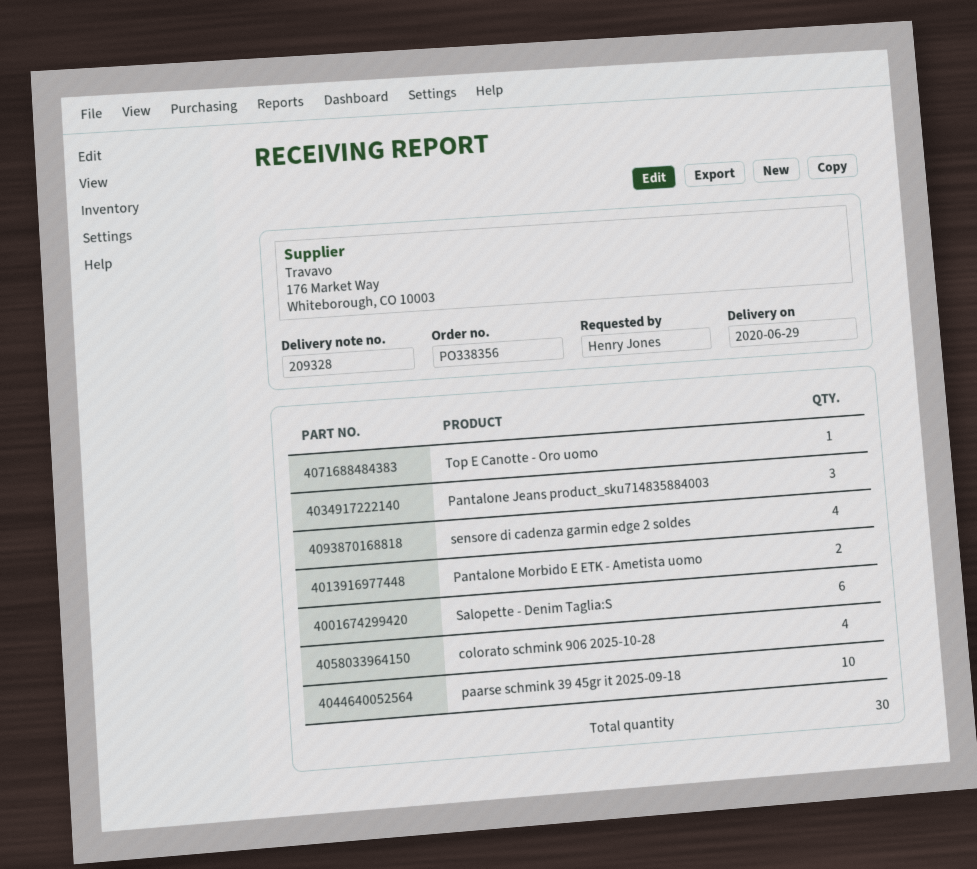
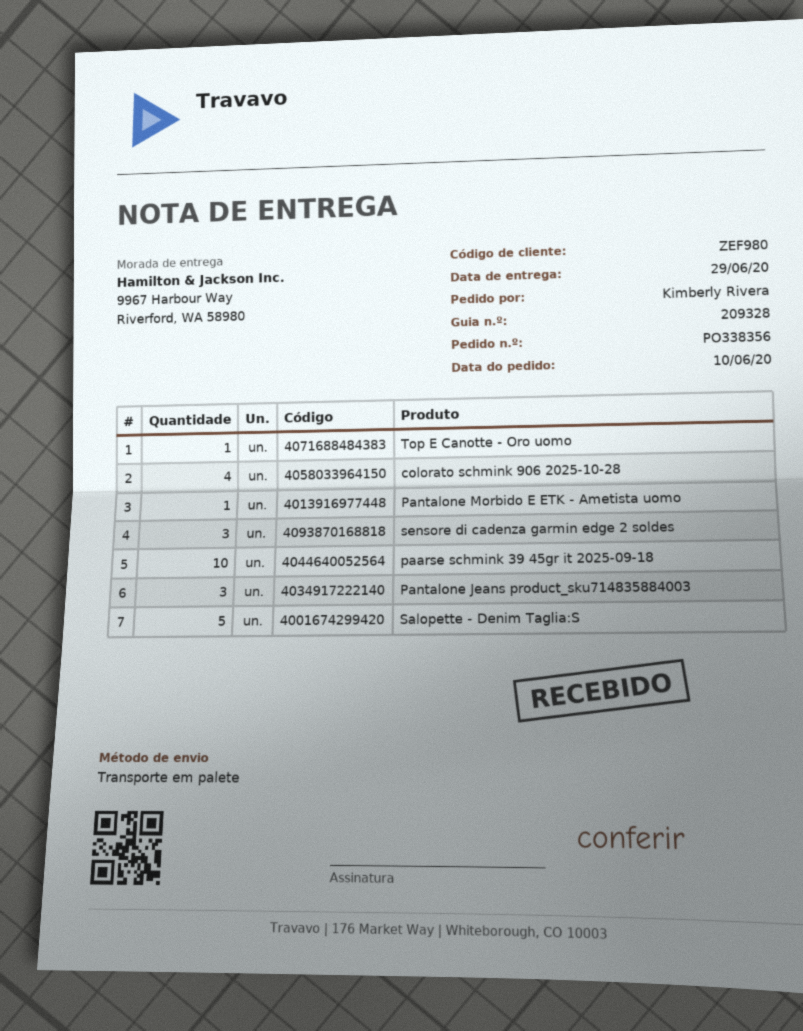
ordered by: Henry Jones -> Kimberly Rivera
sensore di cadenza garmin edge 2 soldes: 4 -> 3
Pantalone Morbido E ETK - Ametista uomo: 2 -> 1
Salopette - Denim Taglia:S: 6 -> 5

